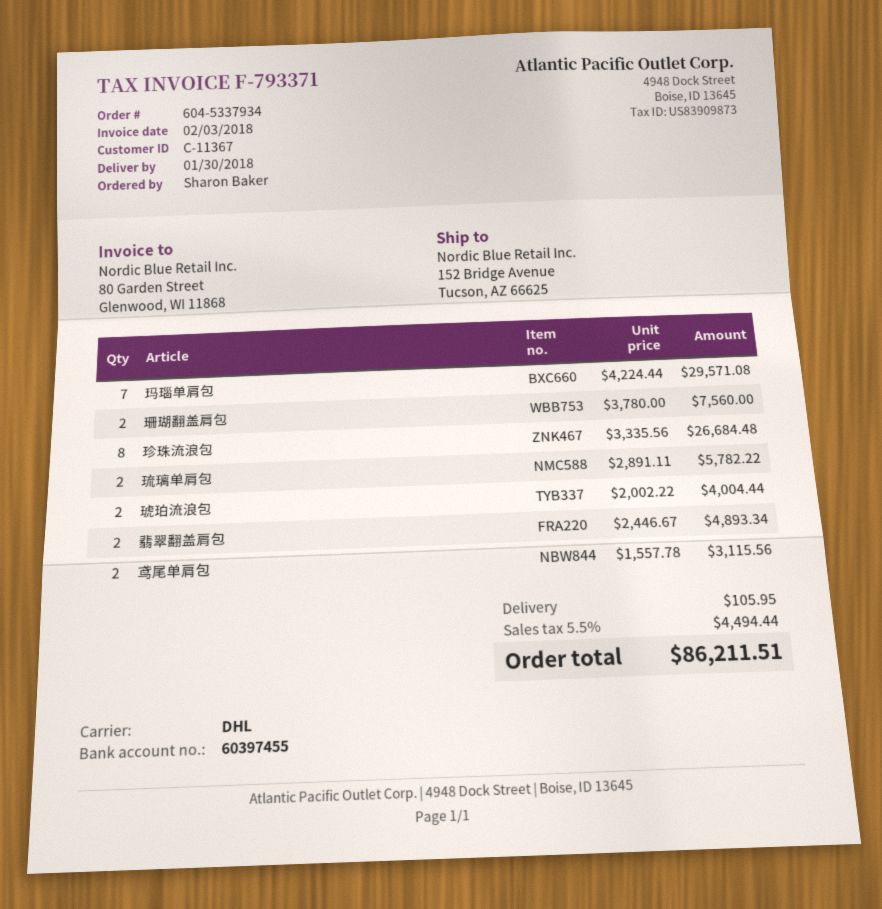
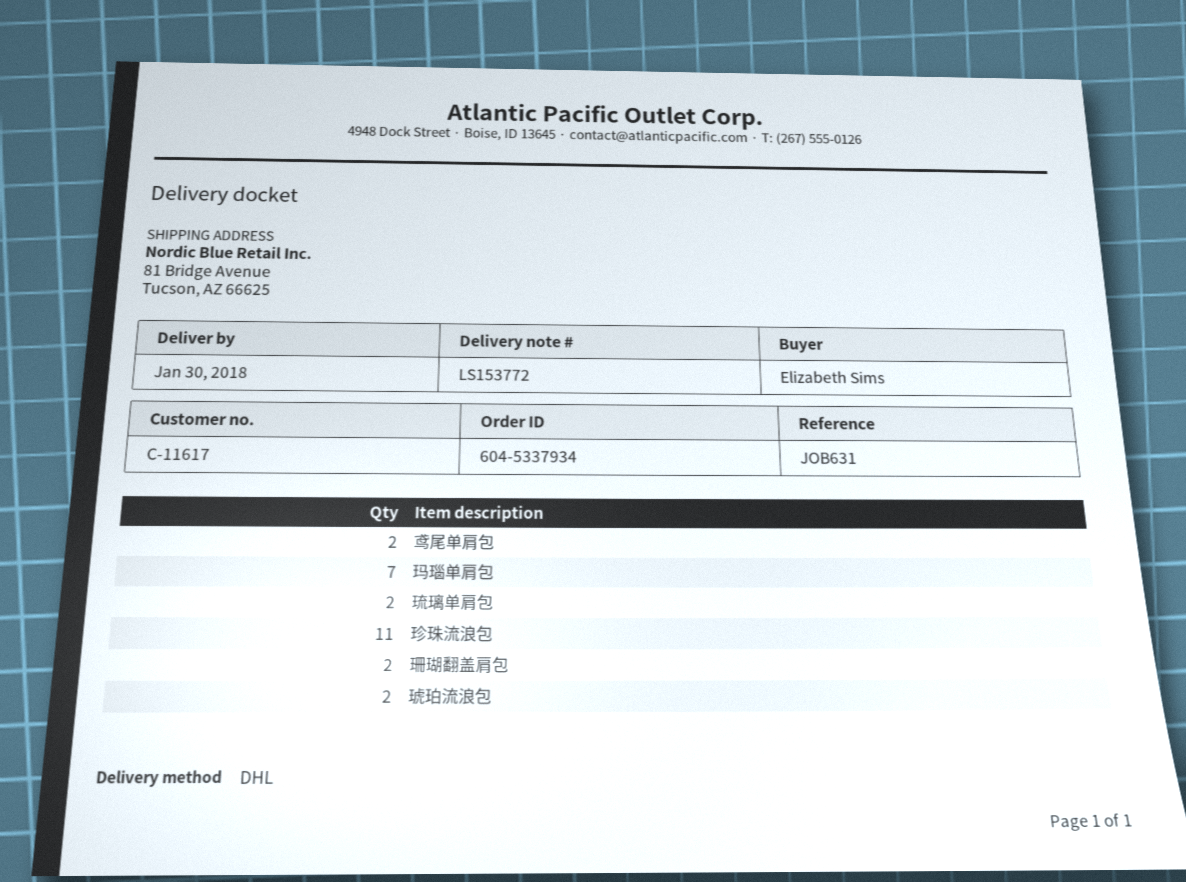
customer number: C-11367 -> C-11617
ordered by: Sharon Baker -> Elizabeth Sims
ship to: 152 Bridge Avenue, Tucson, AZ 66625 -> 81 Bridge Avenue, Tucson, AZ 66625
珍珠流浪包: 8 -> 11
翡翠翻盖肩包: 2 -> none

